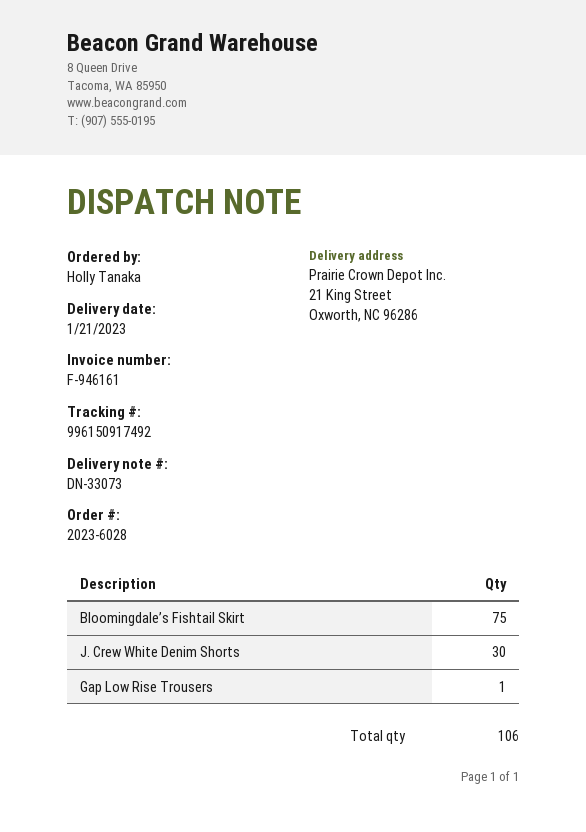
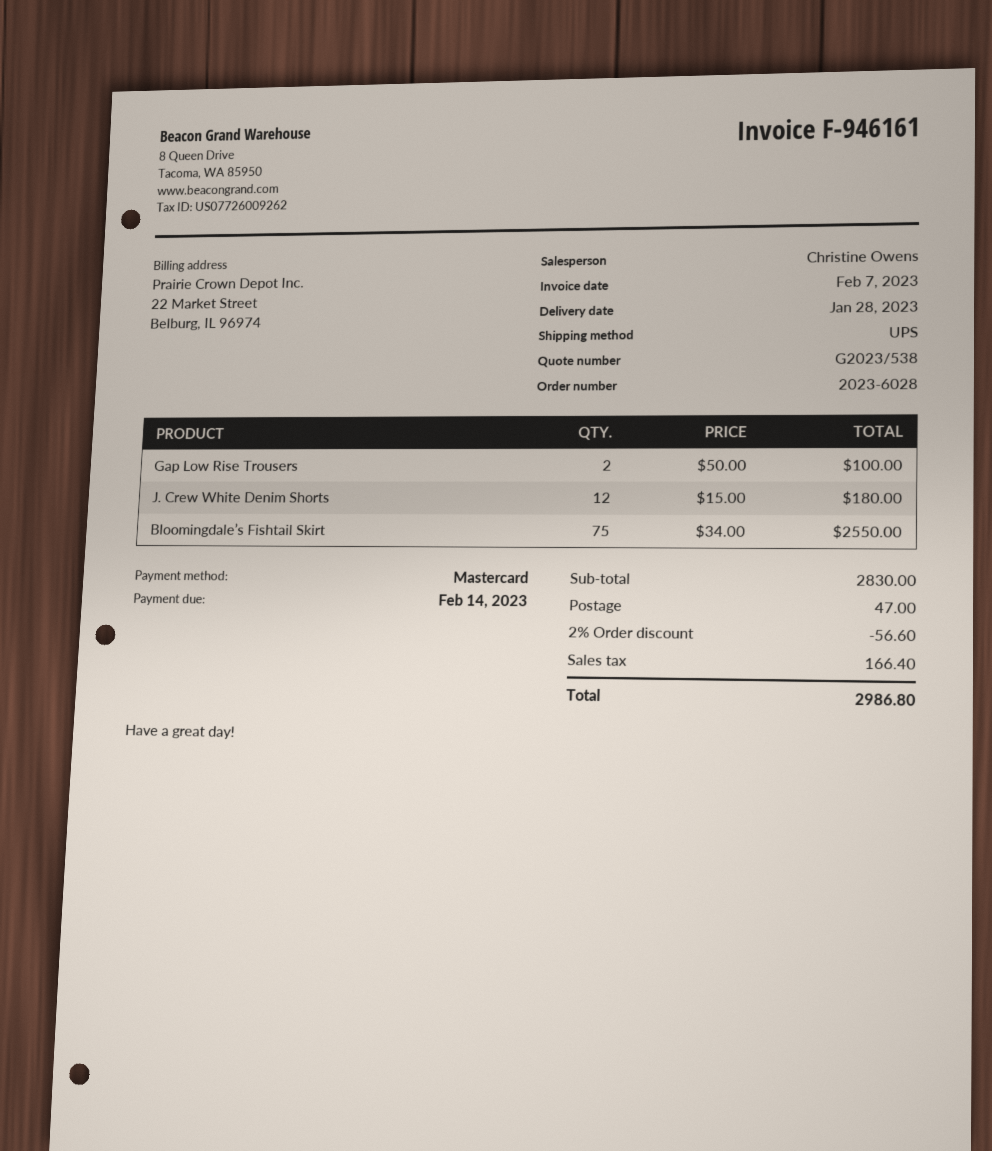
delivery date: 2023-01-21 -> 2023-01-28
J. Crew White Denim Shorts: 30 -> 12
Gap Low Rise Trousers: 1 -> 2

